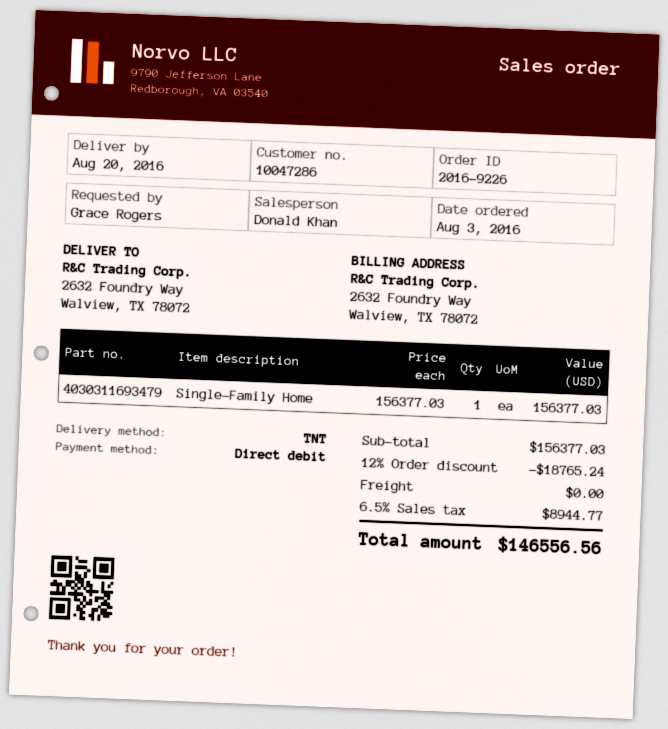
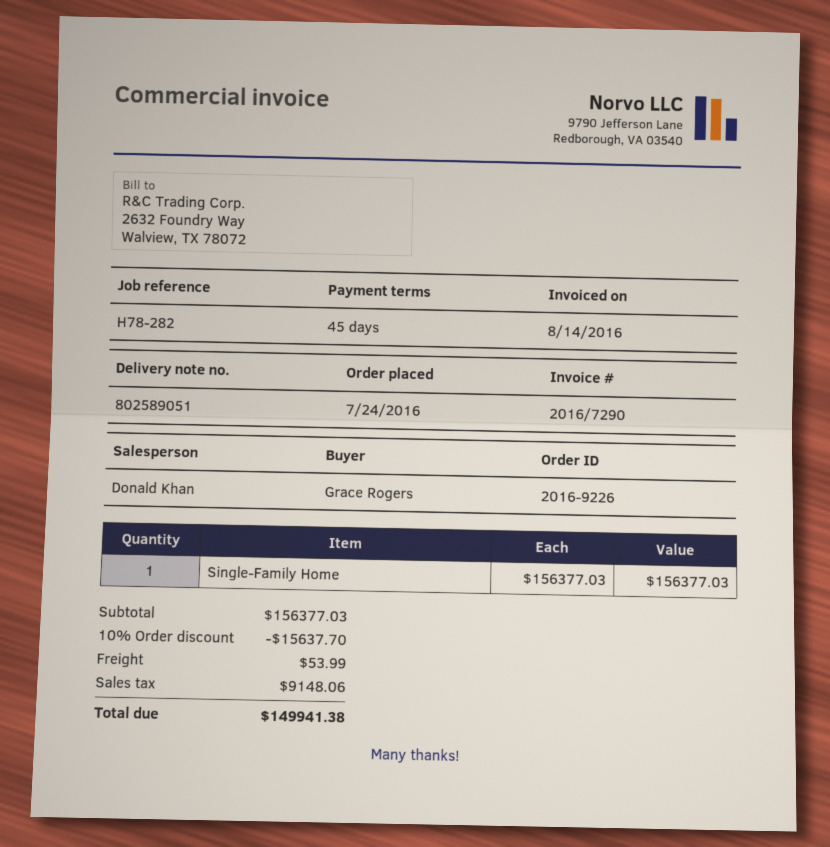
order date: 2016-08-03 -> 2016-07-24
discount: 12% = 18765.24 -> 10% = 15637.70
shipping: 0.00 -> 53.99
tax: 8944.77 -> 9148.06
total: 146556.56 -> 149941.38

